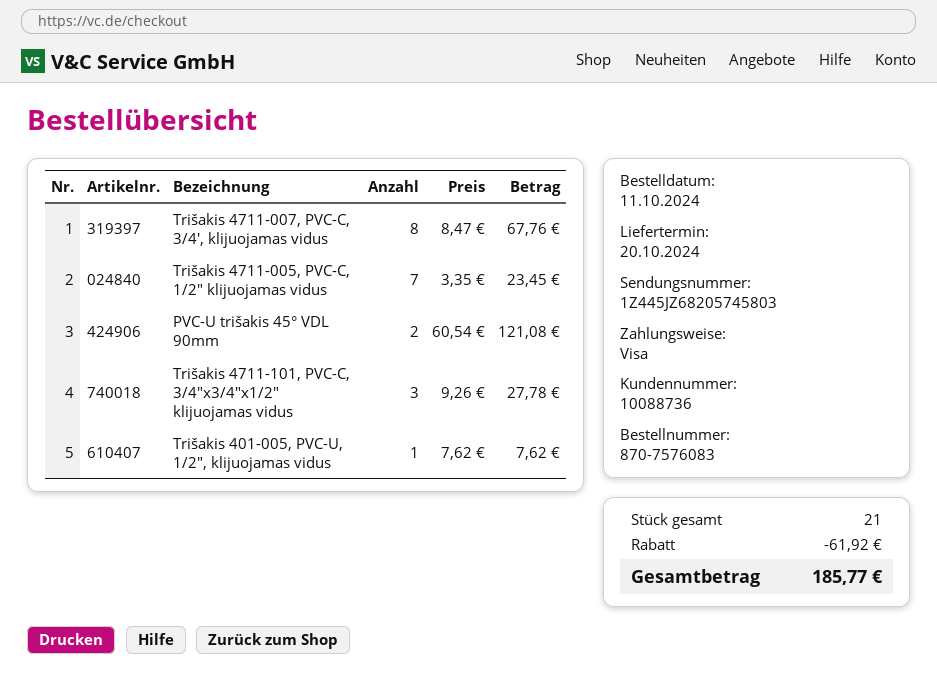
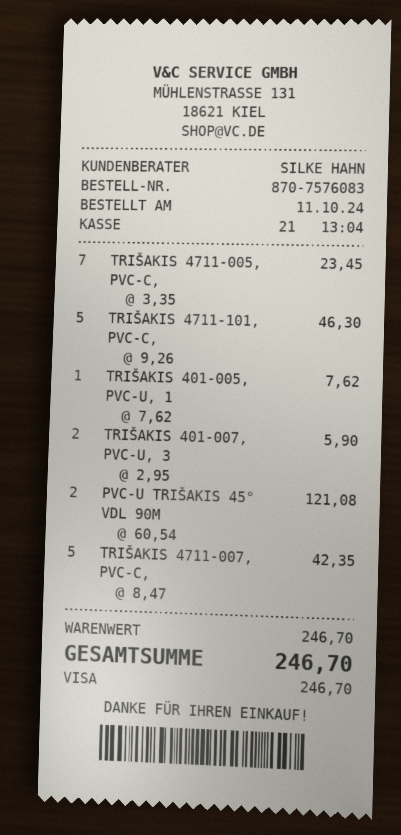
Trišakis 4711-007, PVC-C, 3/4', klijuojamas vidus: 8 x 8.47 = 67.76 -> 5 x 8.47 = 42.35
Trišakis 4711-101, PVC-C, 3/4"x3/4"x1/2" klijuojamas vidus: 3 x 9.26 = 27.78 -> 5 x 9.26 = 46.30
TRIŠAKIS 401-007, PVC-U, 3: none -> 2 x 2.95 = 5.90
discount: 61.92 -> none
total: 185.77 -> 246.70

